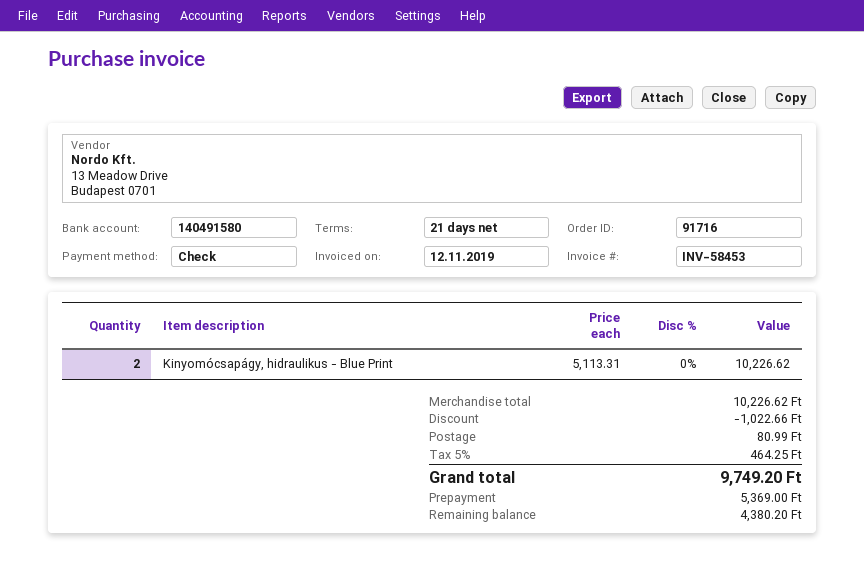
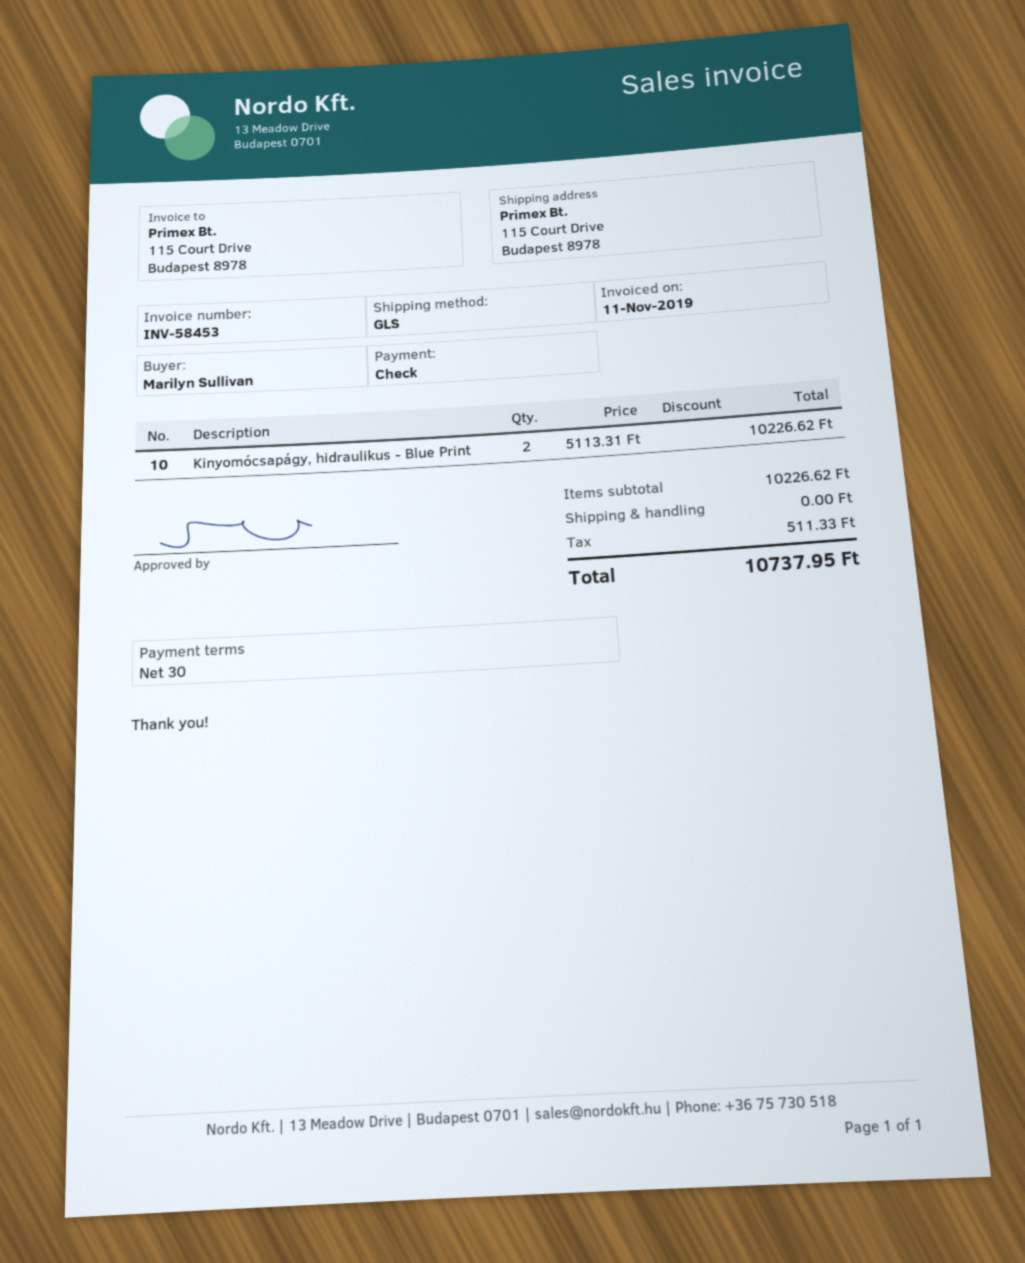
invoice date: 2019-11-12 -> 2019-11-11
payment terms: 21 days -> 30 days
discount: 1022.66 -> none
shipping: 80.99 -> 0.00
tax: 464.25 -> 511.33
total: 9749.20 -> 10737.95

